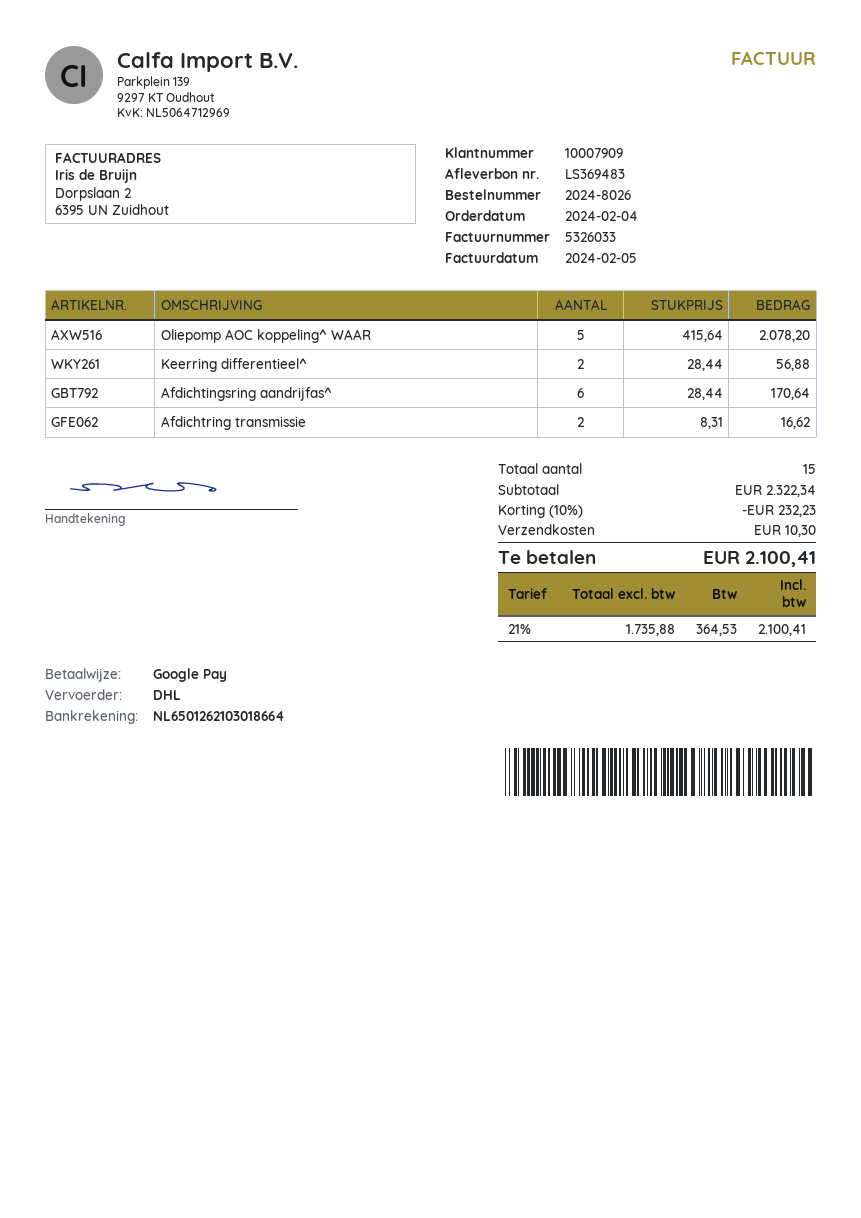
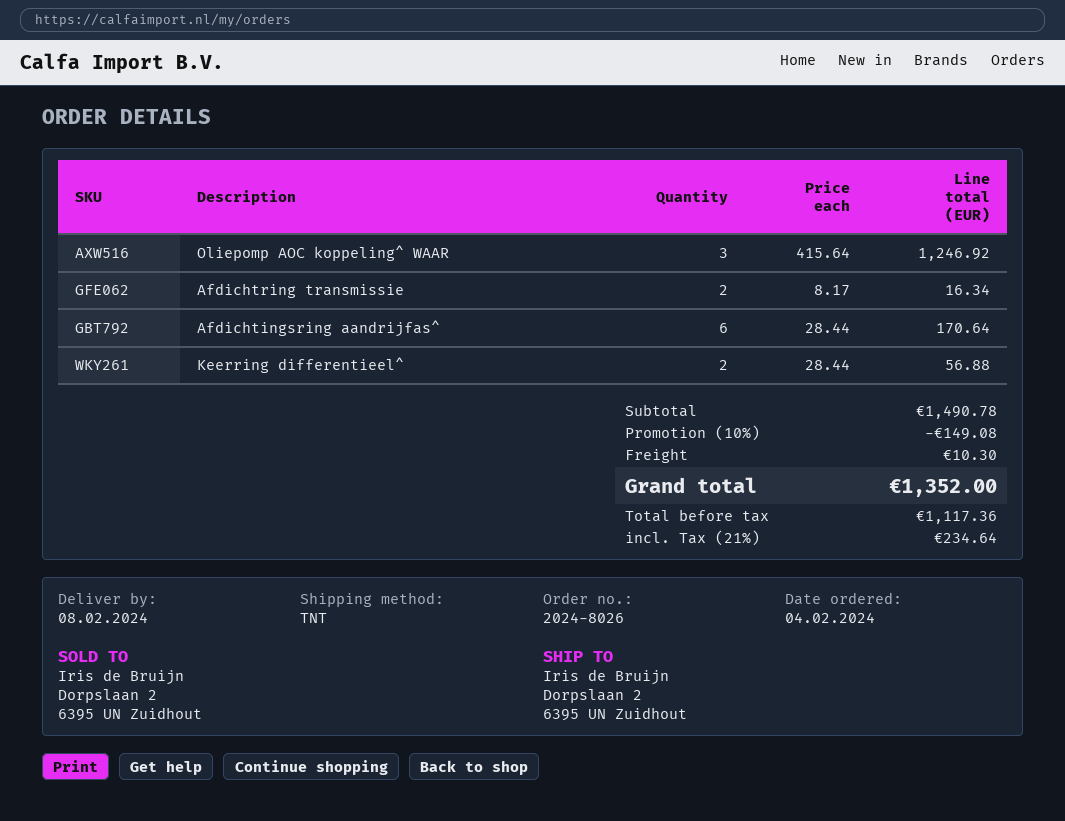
shipping method: DHL -> TNT
Oliepomp AOC koppeling^ WAAR: 5 x 415.64 = 2078.20 -> 3 x 415.64 = 1246.92
Afdichtring transmissie: 2 x 8.31 = 16.62 -> 2 x 8.17 = 16.34
subtotal: 2322.34 -> 1490.78
discount: 10% = 232.23 -> 10% = 149.08
net: 1735.88 -> 1117.36
tax: 21% = 364.53 -> 21% = 234.64
total: 2100.41 -> 1352.00

